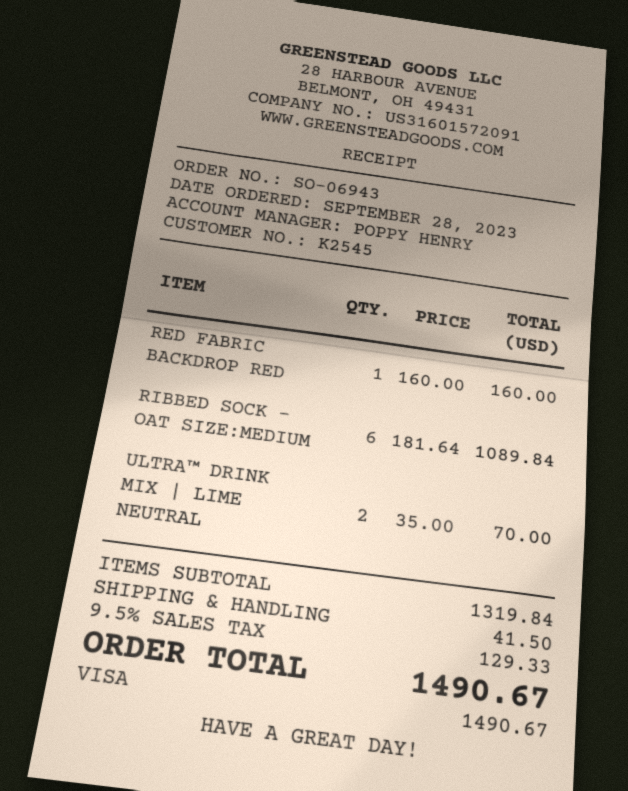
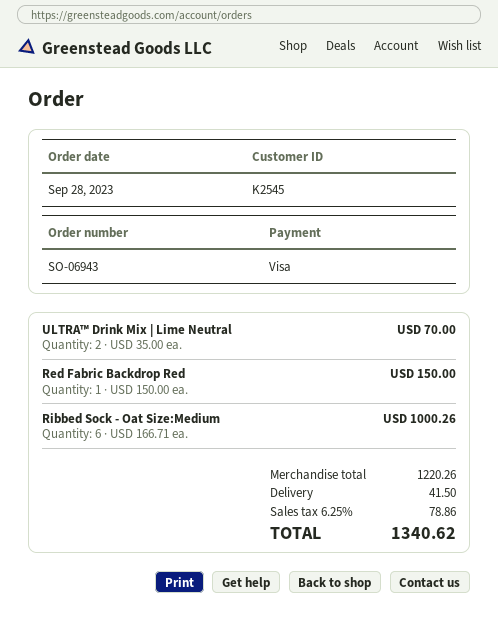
RED FABRIC BACKDROP RED: 1 x 160.00 = 160.00 -> 1 x 150.00 = 150.00
RIBBED SOCK - OAT SIZE:MEDIUM: 6 x 181.64 = 1089.84 -> 6 x 166.71 = 1000.26
subtotal: 1319.84 -> 1220.26
tax: 9.5% = 129.33 -> 6.25% = 78.86
total: 1490.67 -> 1340.62

